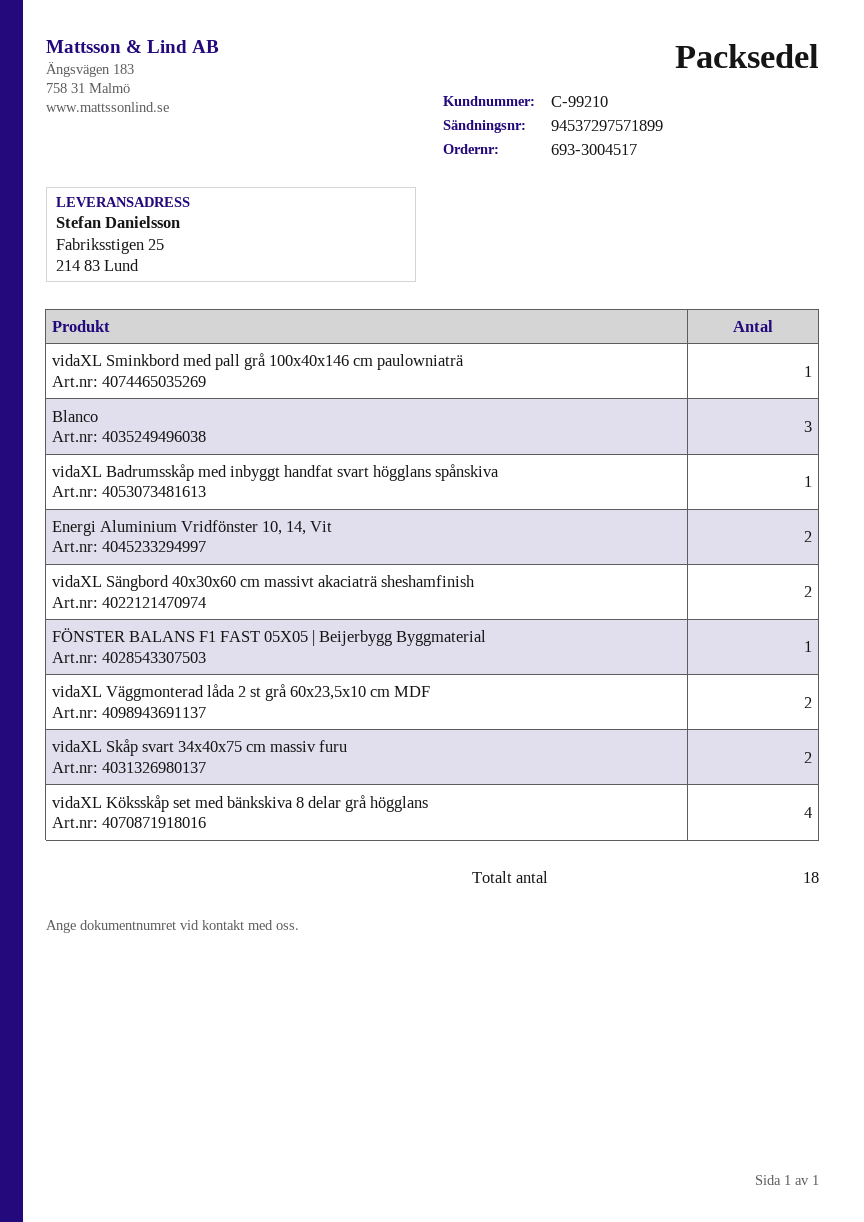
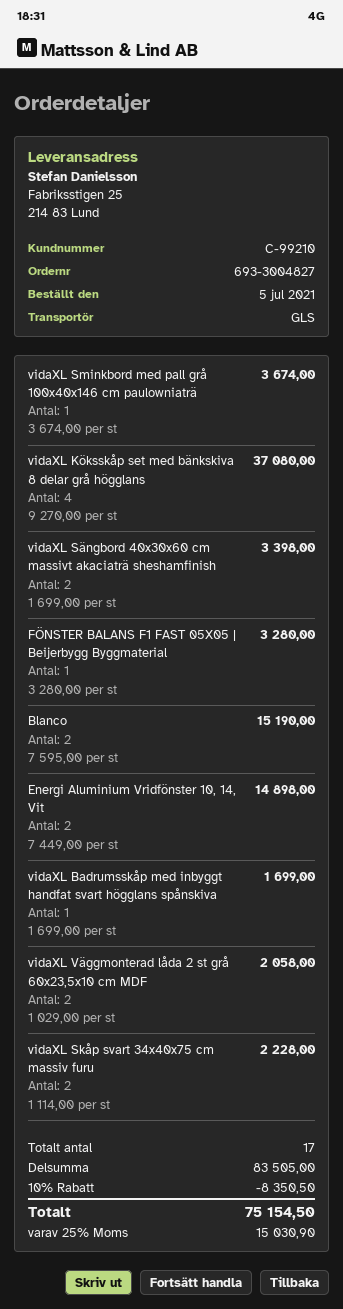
order number: 693-3004517 -> 693-3004827
Blanco: 3 -> 2
total quantity: 18 -> 17

